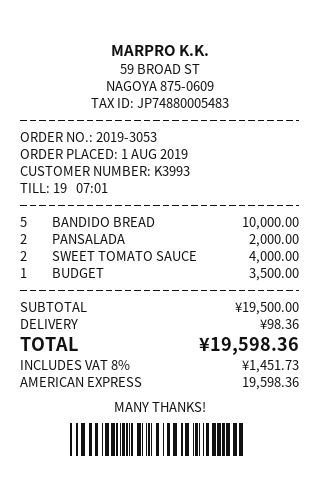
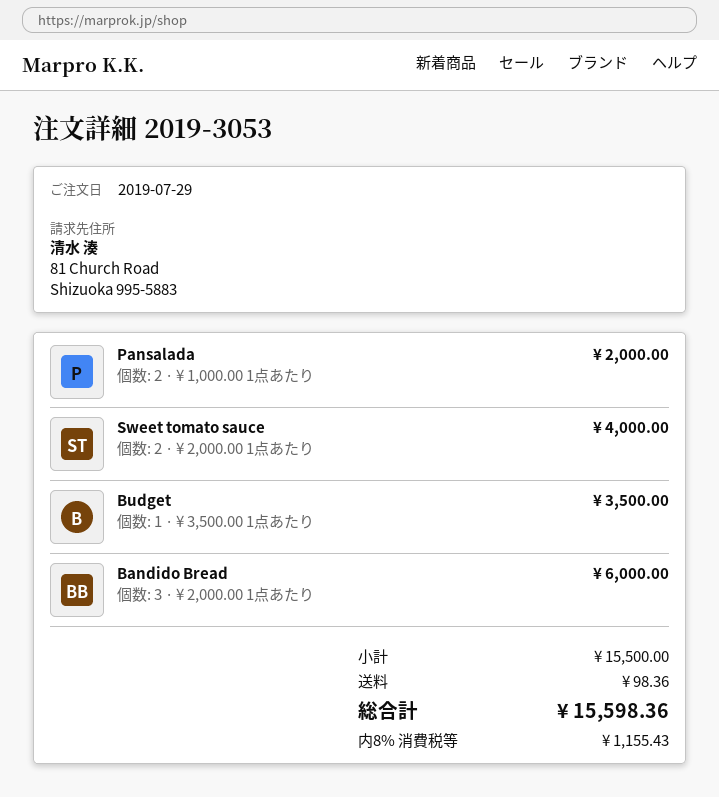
order date: 2019-08-01 -> 2019-07-29
BANDIDO BREAD: 5 for 10000.00 -> 3 for 6000.00
subtotal: 19500.00 -> 15500.00
tax: 8% = 1451.73 -> 8% = 1155.43
total: 19598.36 -> 15598.36

